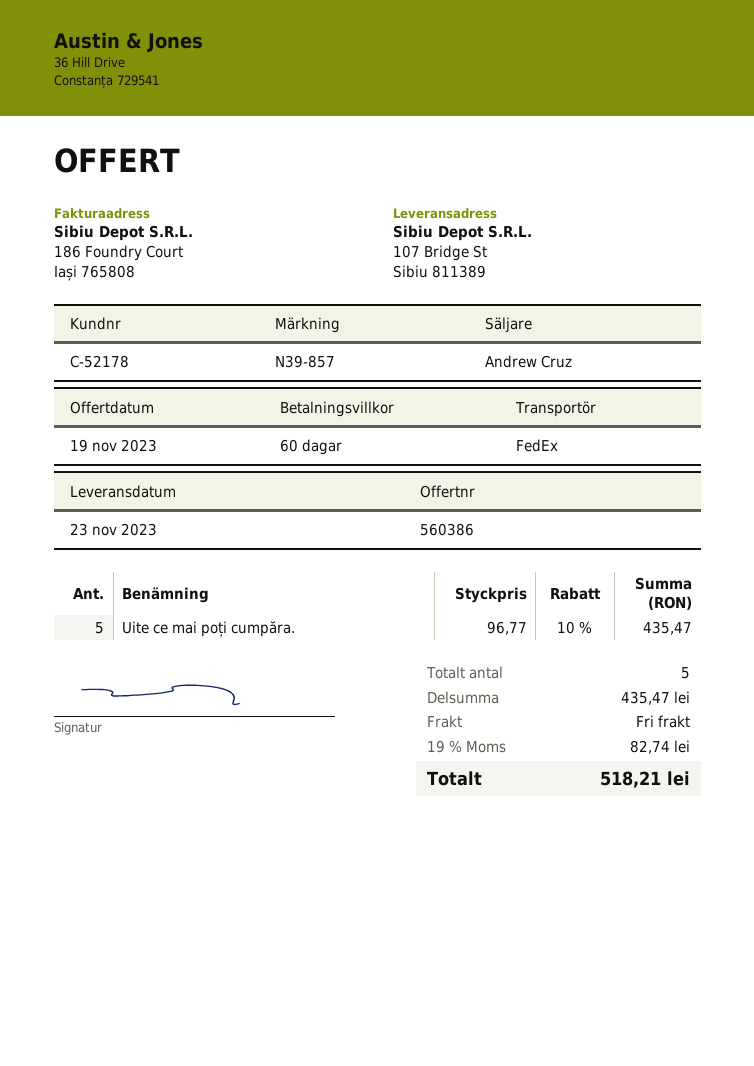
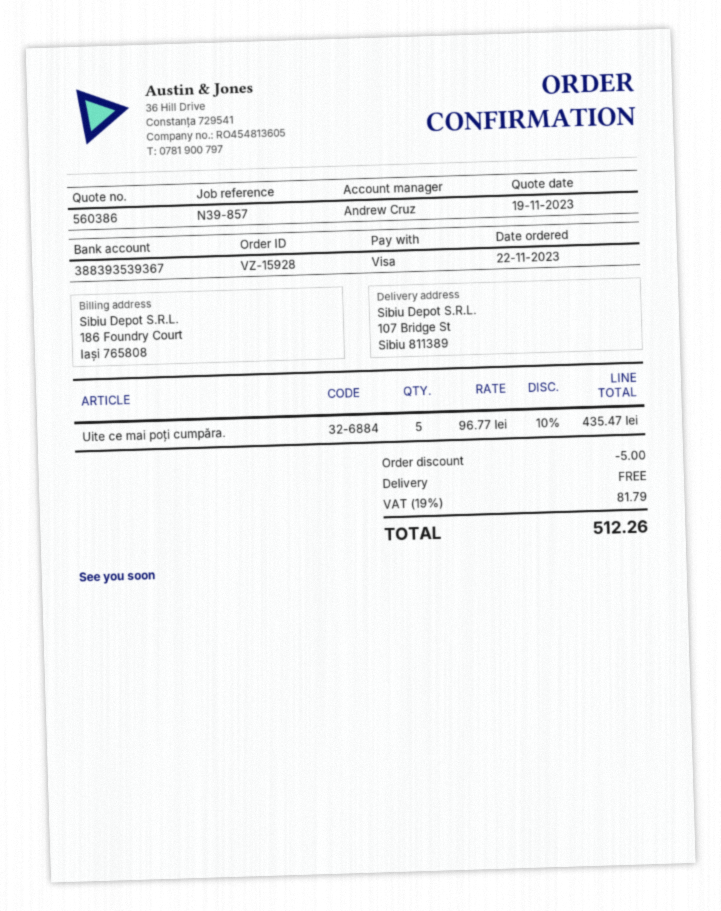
discount: none -> 5.00
tax: 19% = 82.74 -> 19% = 81.79
total: 518.21 -> 512.26

